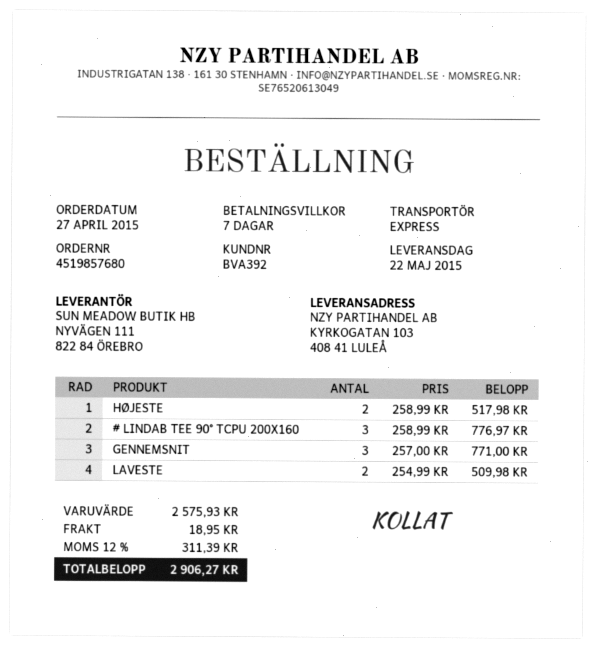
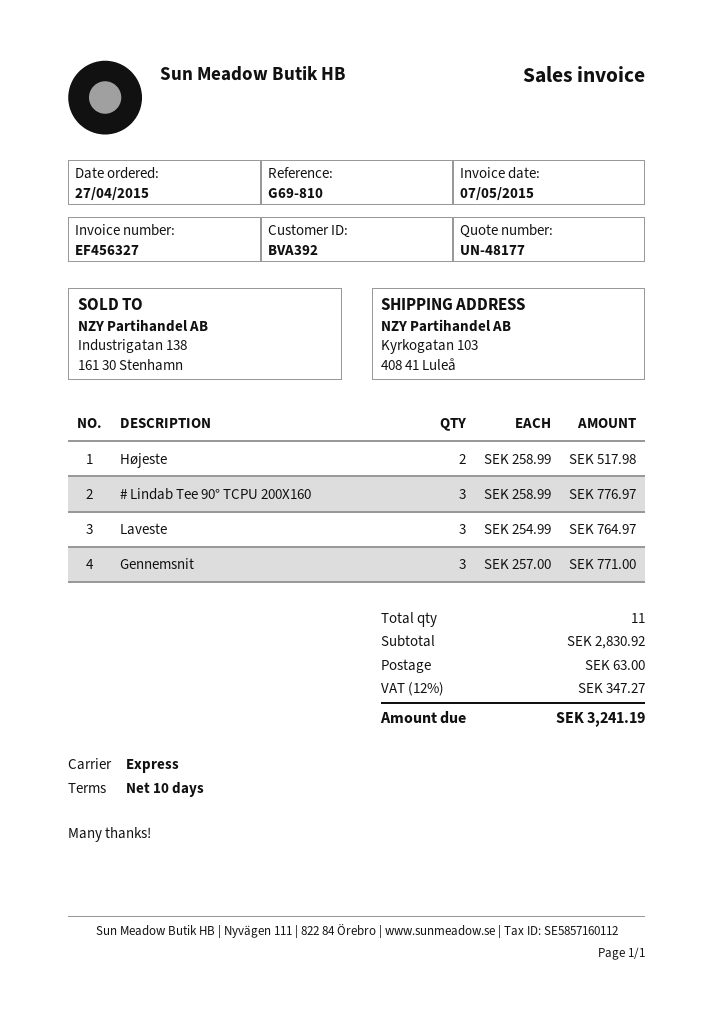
payment terms: 7 days -> 10 days
LAVESTE: 2 x 254.99 = 509.98 -> 3 x 254.99 = 764.97
subtotal: 2575.93 -> 2830.92
shipping: 18.95 -> 63.00
tax: 12% = 311.39 -> 12% = 347.27
total: 2906.27 -> 3241.19

